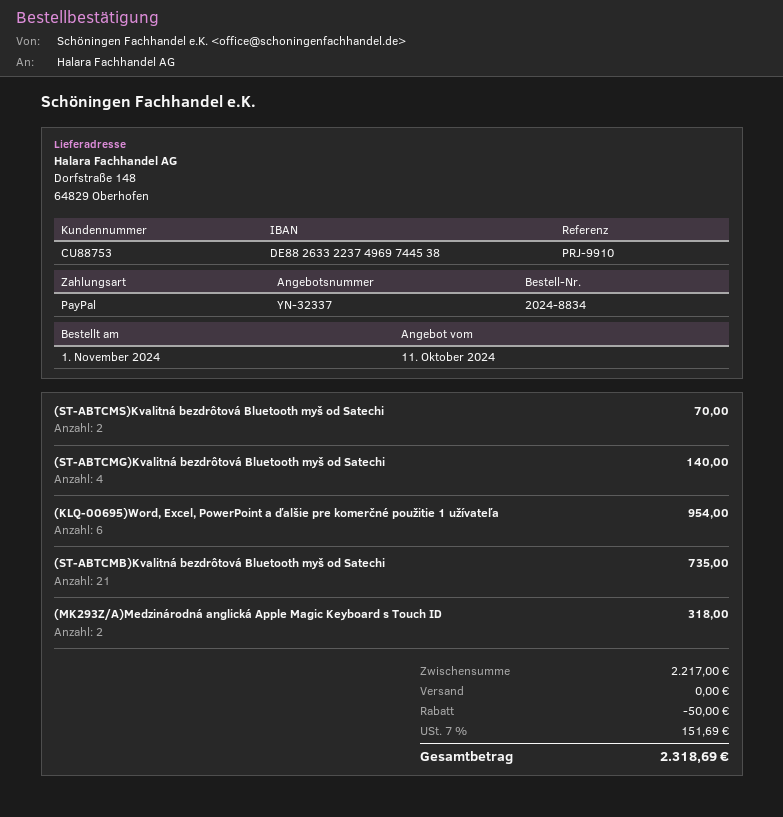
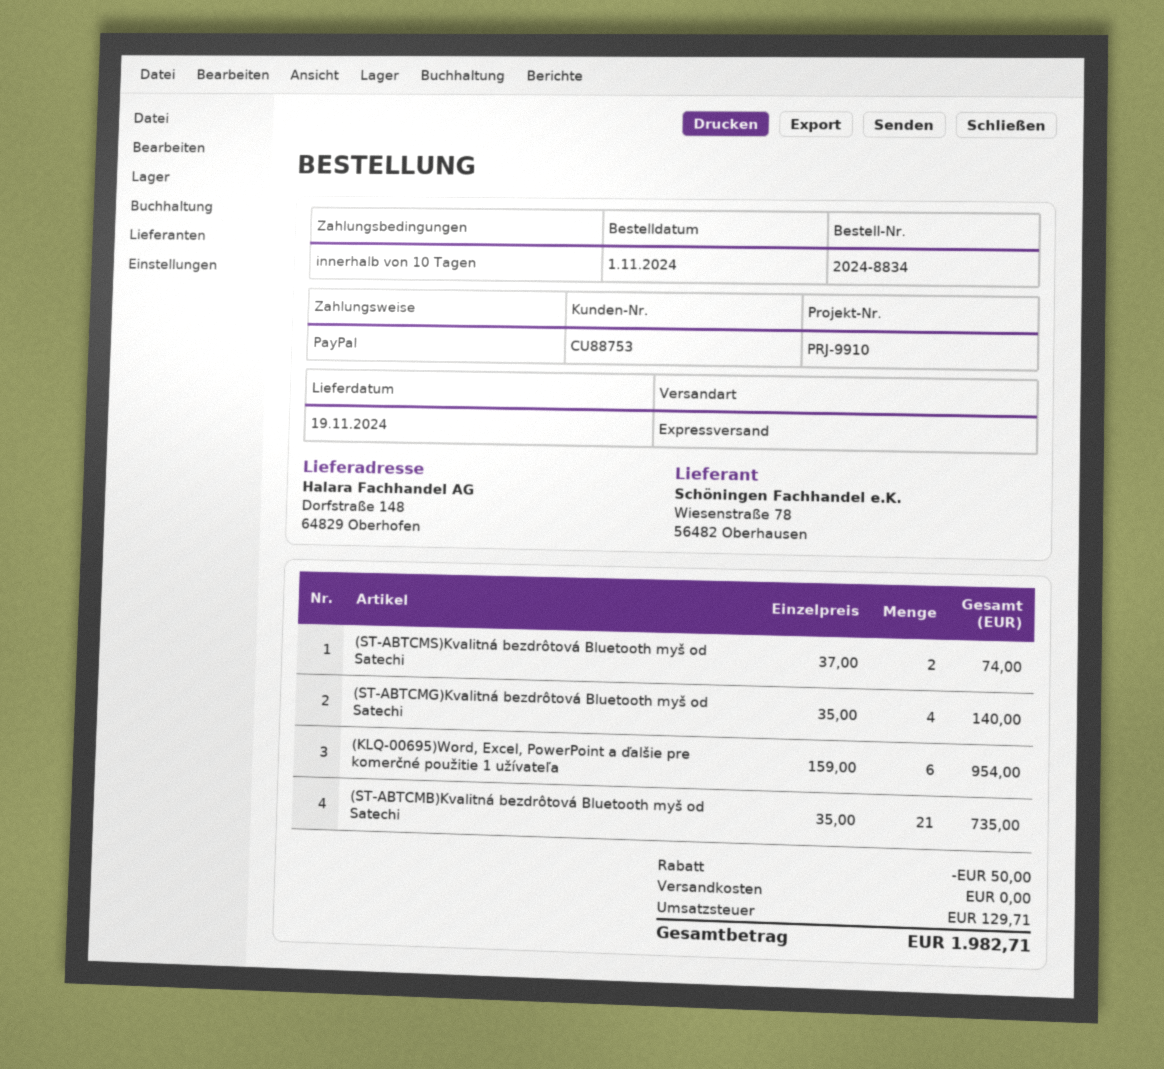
(ST-ABTCMS)Kvalitná bezdrôtová Bluetooth myš od Satechi: 2 for 70.00 -> 2 for 74.00
(MK293Z/A)Medzinárodná anglická Apple Magic Keyboard s Touch ID: 2 for 318.00 -> none
tax: 151.69 -> 129.71
total: 2318.69 -> 1982.71

